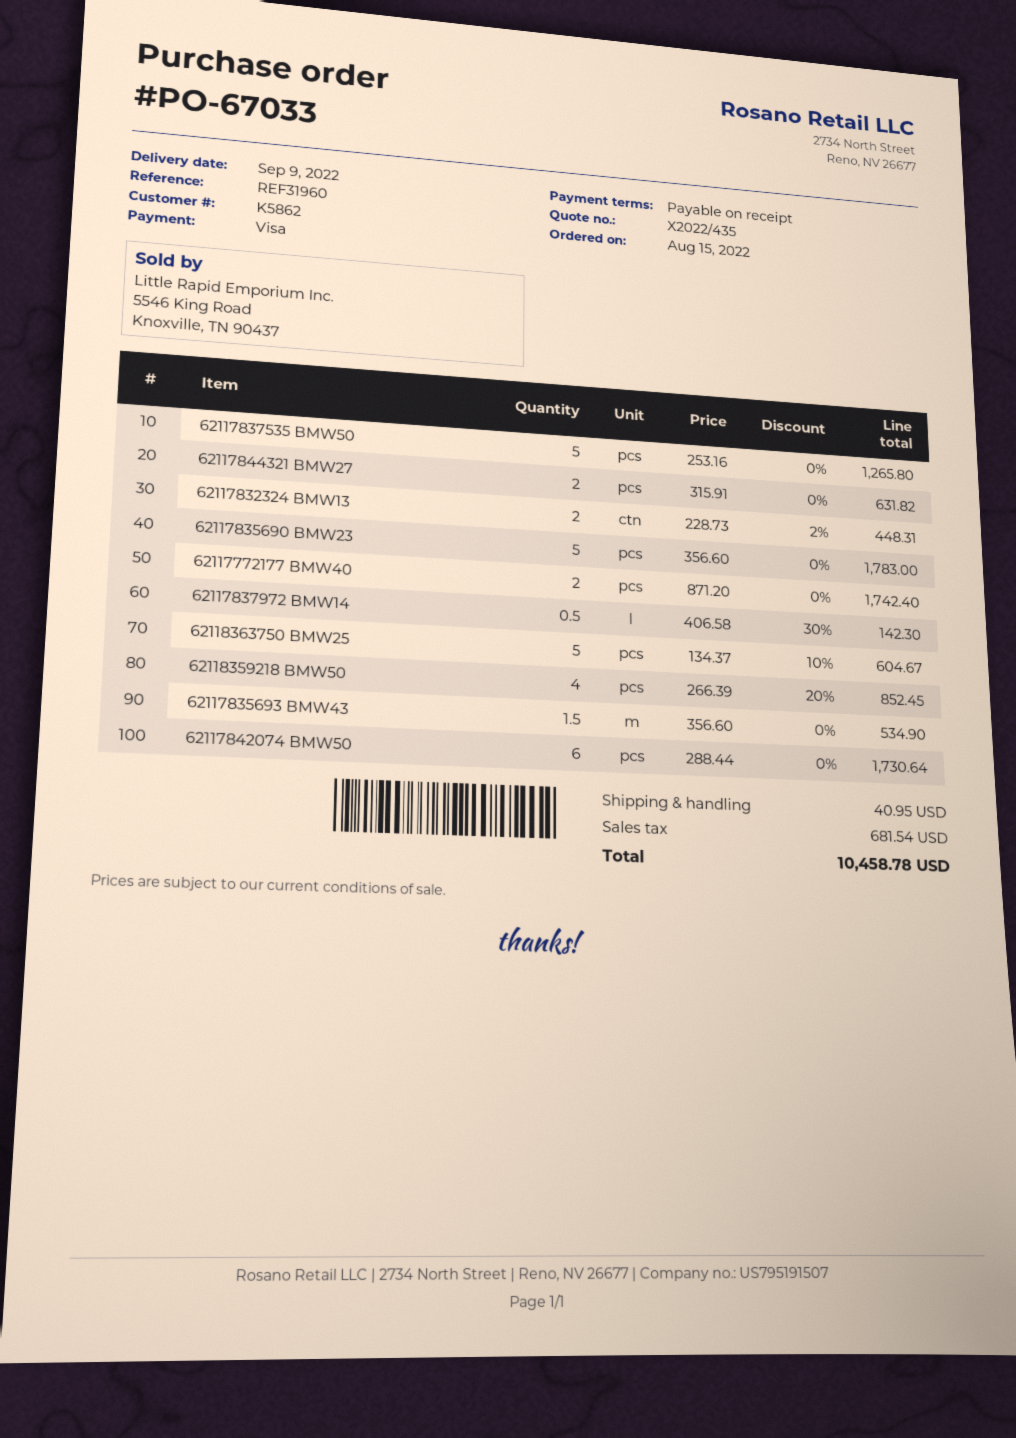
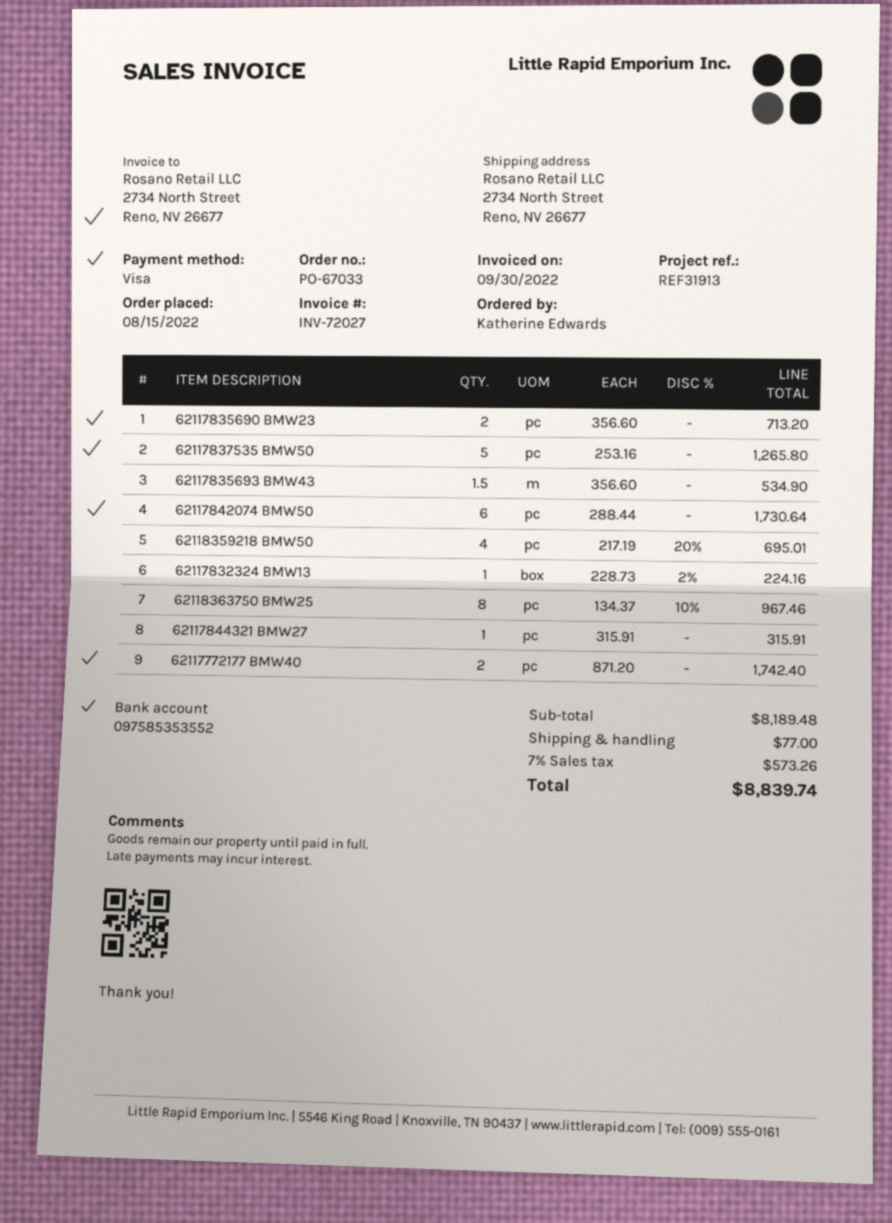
reference: REF31960 -> REF31913
62117844321 BMW27: 2 x 315.91 = 631.82 -> 1 x 315.91 = 315.91
62117832324 BMW13: 2 x 228.73 - 2% = 448.31 -> 1 x 228.73 - 2% = 224.16
62117835690 BMW23: 5 x 356.60 = 1783.00 -> 2 x 356.60 = 713.20
62117837972 BMW14: 0.5 x 406.58 - 30% = 142.30 -> none
62118363750 BMW25: 5 x 134.37 - 10% = 604.67 -> 8 x 134.37 - 10% = 967.46
62118359218 BMW50: 4 x 266.39 - 20% = 852.45 -> 4 x 217.19 - 20% = 695.01
shipping: 40.95 -> 77.00
tax: 681.54 -> 573.26
total: 10458.78 -> 8839.74

